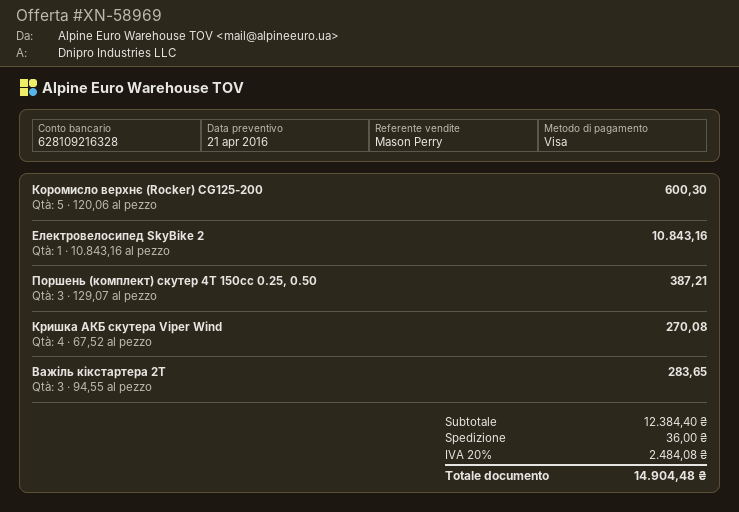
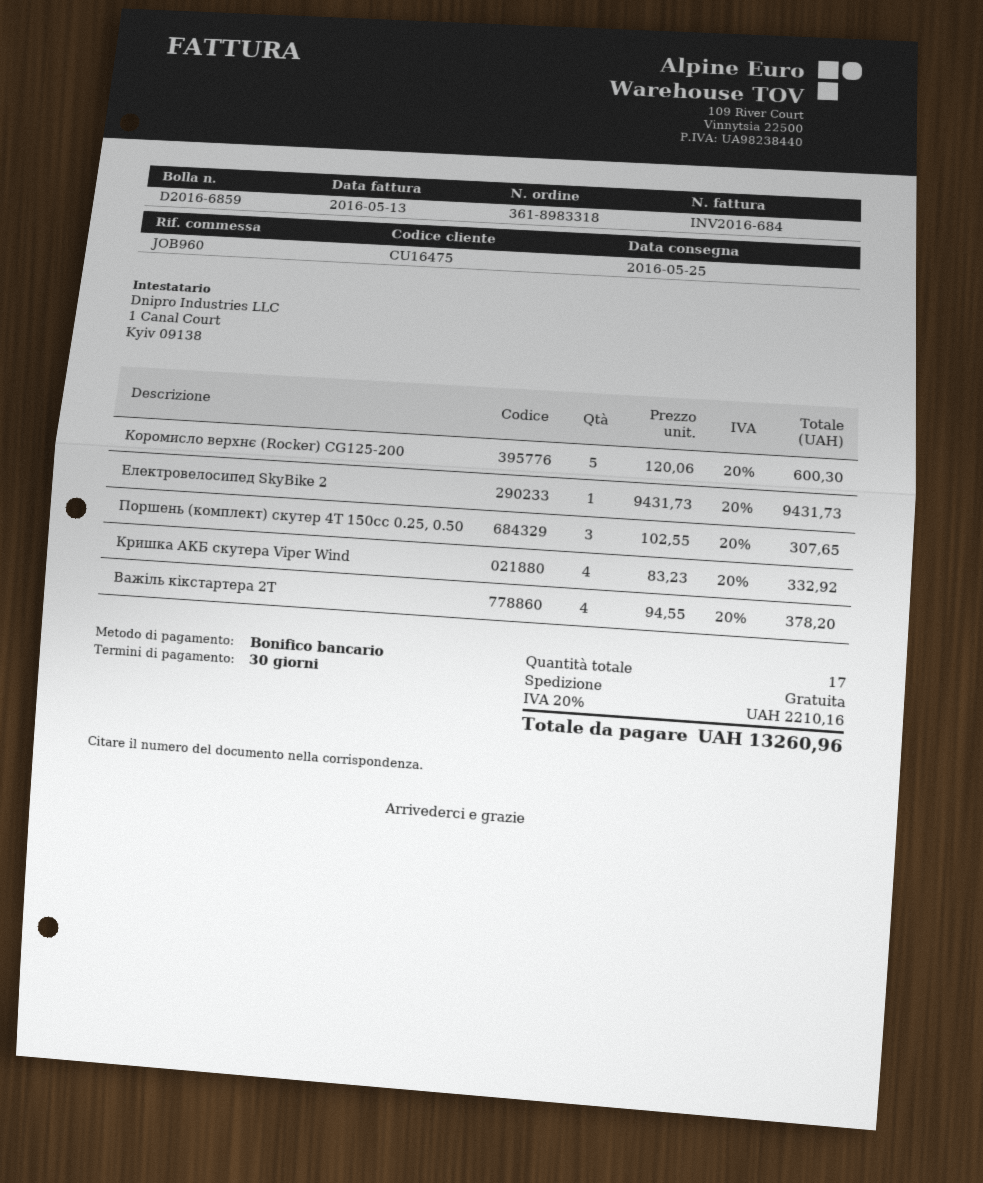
payment method: Visa -> bank transfer
Електровелосипед SkyBike 2: 1 x 10843.16 = 10843.16 -> 1 x 9431.73 = 9431.73
Поршень (комплект) скутер 4Т 150cc 0.25, 0.50: 3 x 129.07 = 387.21 -> 3 x 102.55 = 307.65
Кришка АКБ скутера Viper Wind: 4 x 67.52 = 270.08 -> 4 x 83.23 = 332.92
Важіль кікстартера 2Т: 3 x 94.55 = 283.65 -> 4 x 94.55 = 378.20
shipping: 36.00 -> 0.00
tax: 20% = 2484.08 -> 20% = 2210.16
total: 14904.48 -> 13260.96

